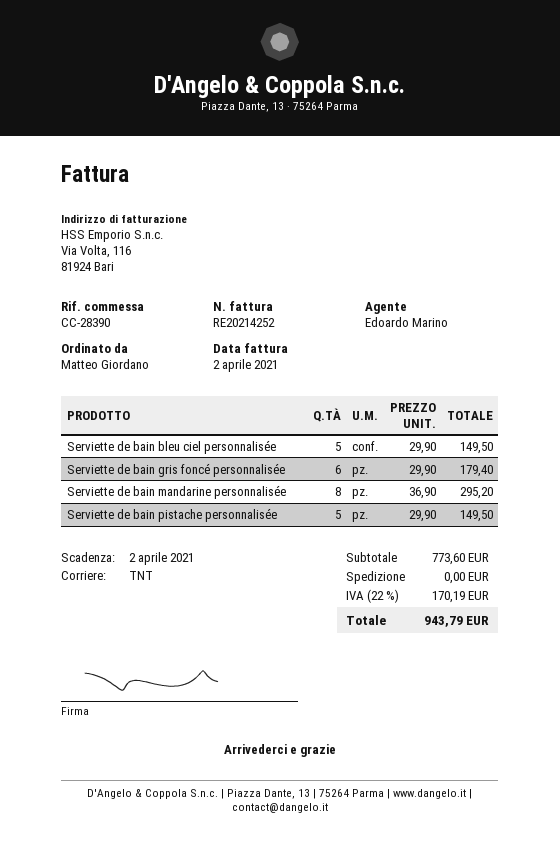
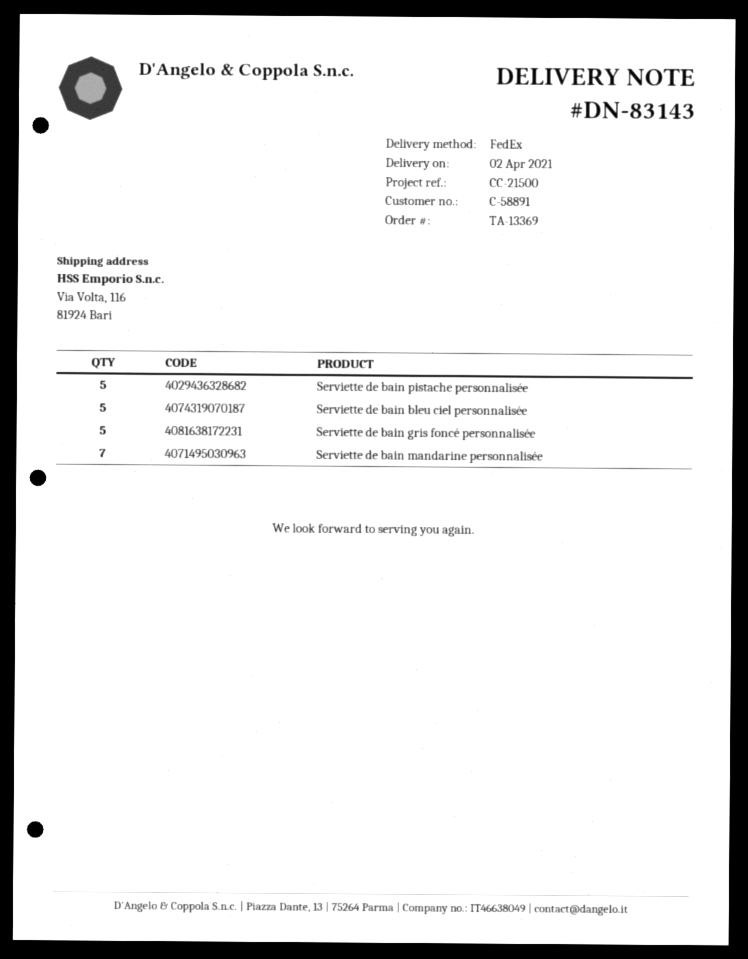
reference: CC-28390 -> CC-21500
shipping method: TNT -> FedEx
Serviette de bain gris foncé personnalisée: 6 -> 5
Serviette de bain mandarine personnalisée: 8 -> 7

